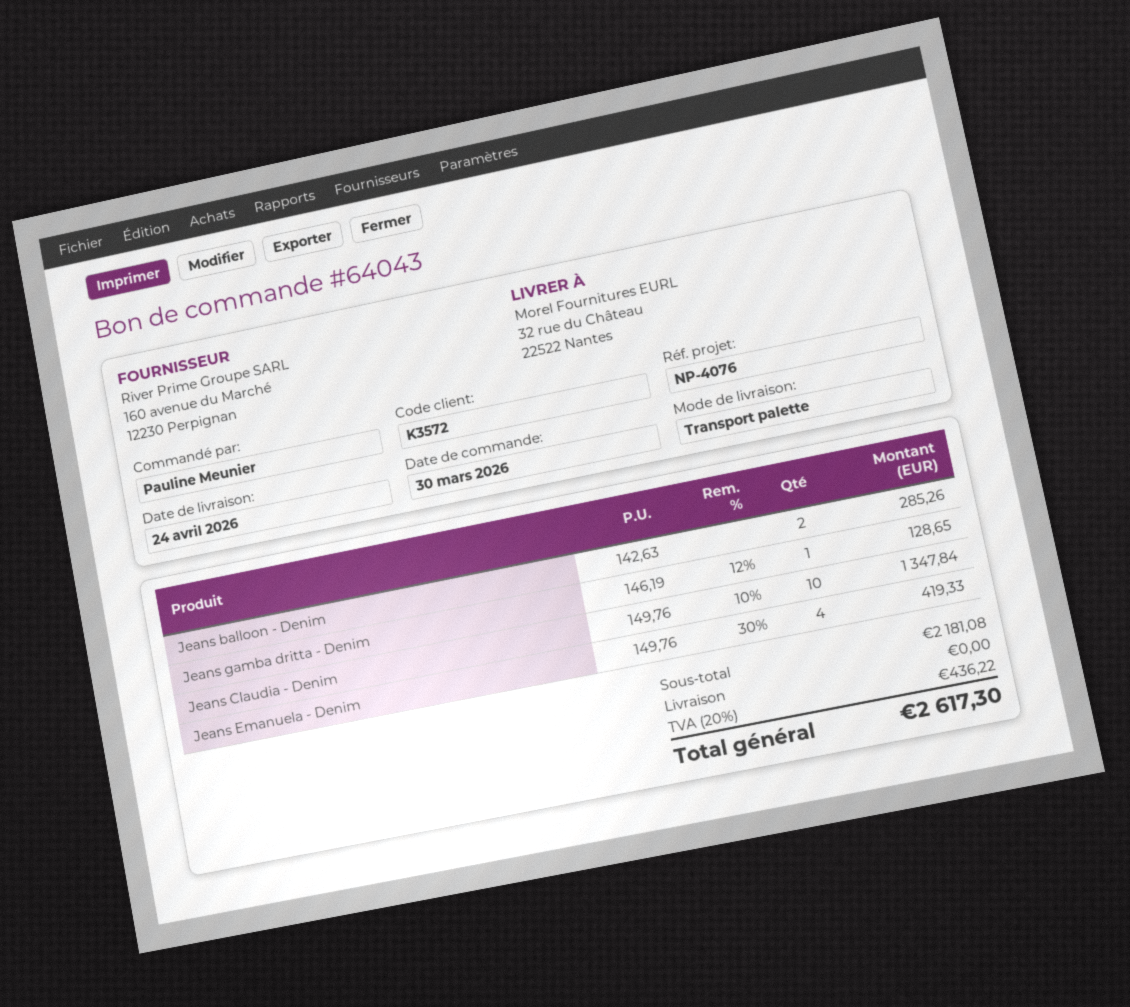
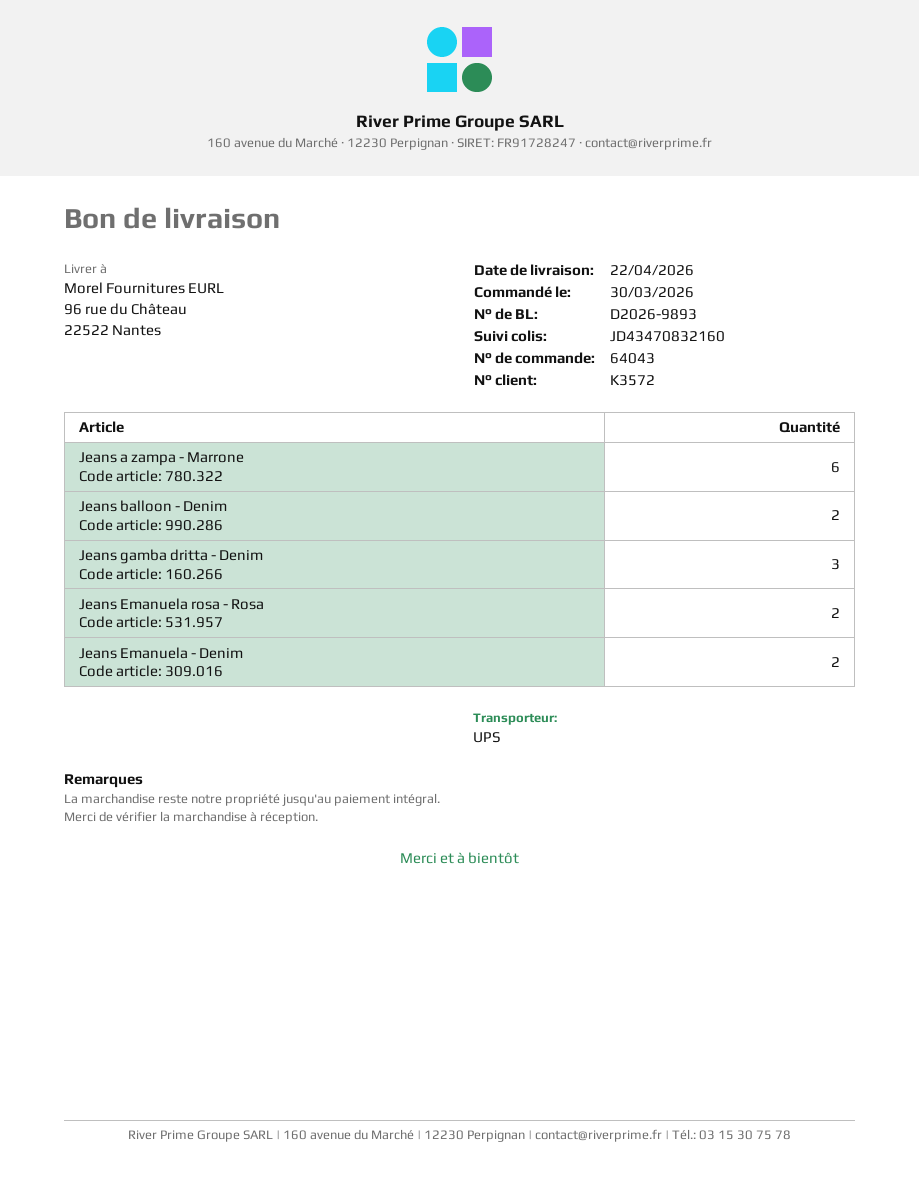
delivery date: 2026-04-24 -> 2026-04-22
shipping method: pallet freight -> UPS
ship to: 32 rue du Château, 22522 Nantes -> 96 rue du Château, 22522 Nantes
Jeans gamba dritta - Denim: 1 -> 3
Jeans Claudia - Denim: 10 -> none
Jeans Emanuela - Denim: 4 -> 2
Jeans a zampa - Marrone: none -> 6
Jeans Emanuela rosa - Rosa: none -> 2

